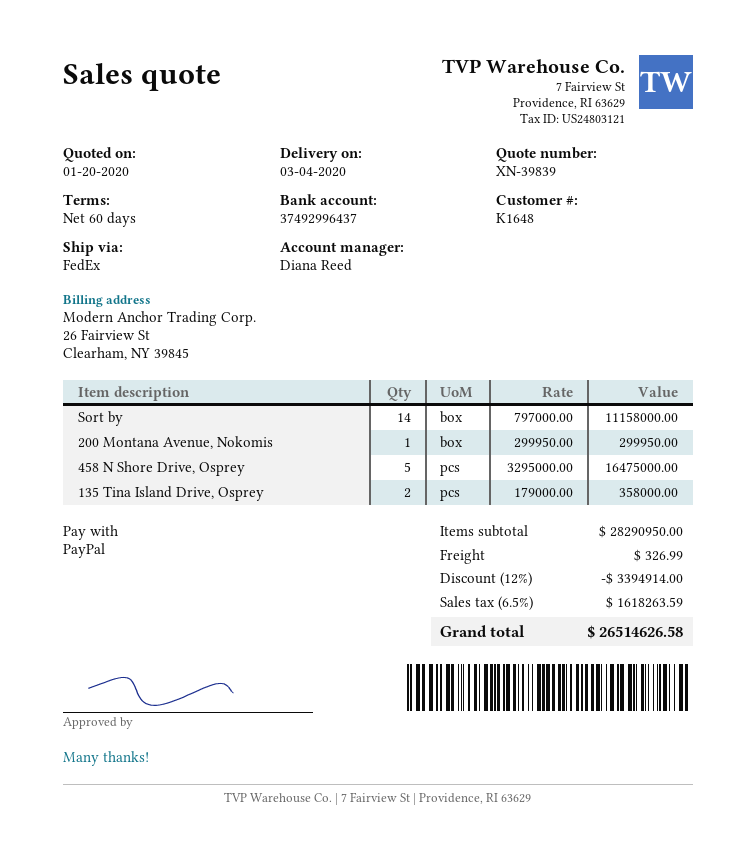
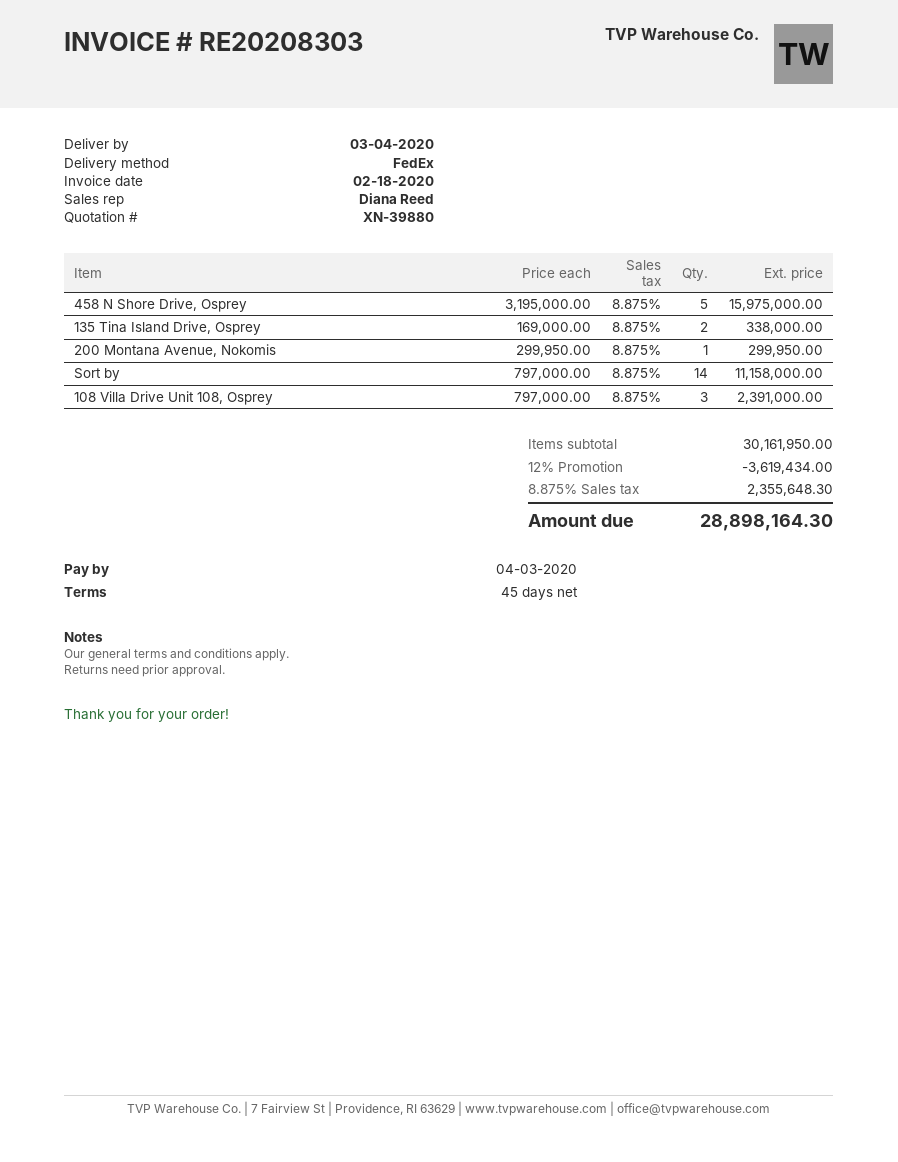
quote number: XN-39839 -> XN-39880
payment terms: 60 days -> 45 days
458 N Shore Drive, Osprey: 5 x 3295000.00 = 16475000.00 -> 5 x 3195000.00 = 15975000.00
135 Tina Island Drive, Osprey: 2 x 179000.00 = 358000.00 -> 2 x 169000.00 = 338000.00
108 Villa Drive Unit 108, Osprey: none -> 3 x 797000.00 = 2391000.00
subtotal: 28290950.00 -> 30161950.00
discount: 12% = 3394914.00 -> 12% = 3619434.00
shipping: 326.99 -> none
tax: 6.5% = 1618263.59 -> 8.875% = 2355648.30
total: 26514626.58 -> 28898164.30

